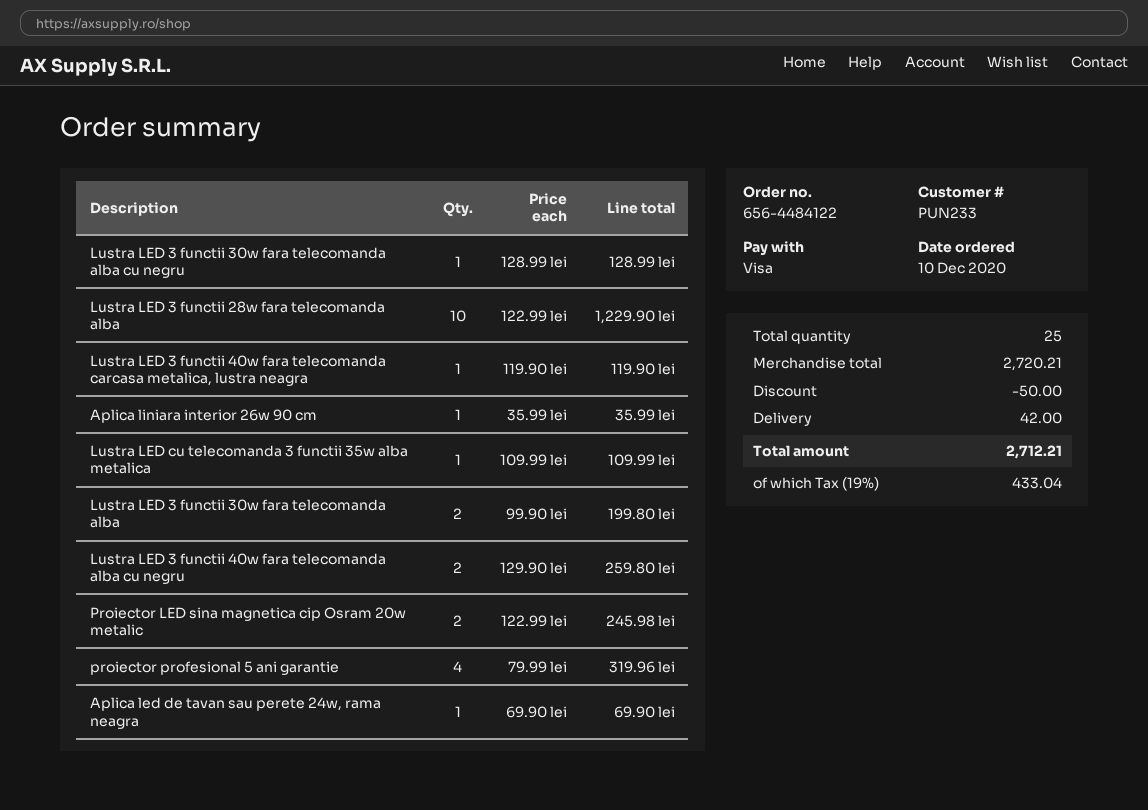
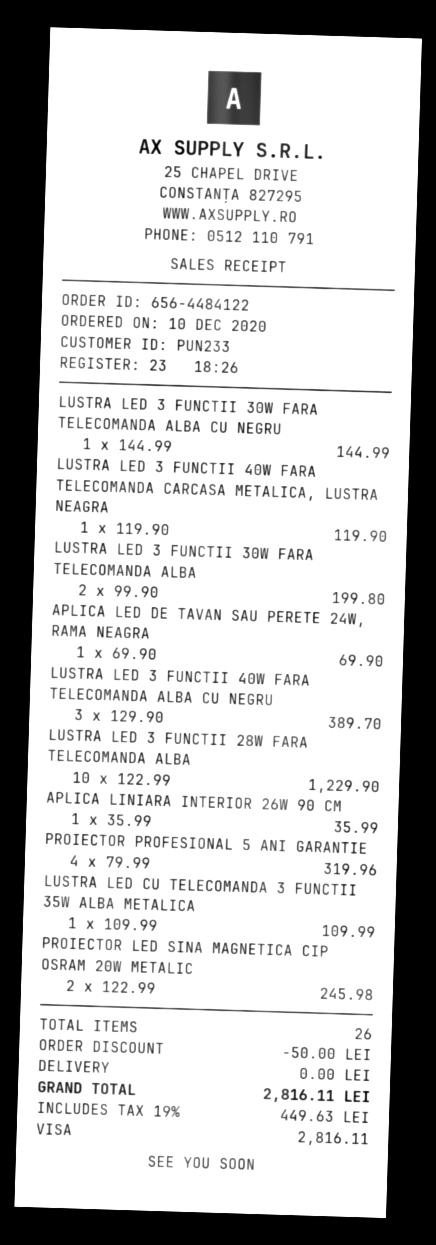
Lustra LED 3 functii 30w fara telecomanda alba cu negru: 1 x 128.99 = 128.99 -> 1 x 144.99 = 144.99
Lustra LED 3 functii 40w fara telecomanda alba cu negru: 2 x 129.90 = 259.80 -> 3 x 129.90 = 389.70
total quantity: 25 -> 26
shipping: 42.00 -> 0.00
tax: 19% = 433.04 -> 19% = 449.63
total: 2712.21 -> 2816.11

